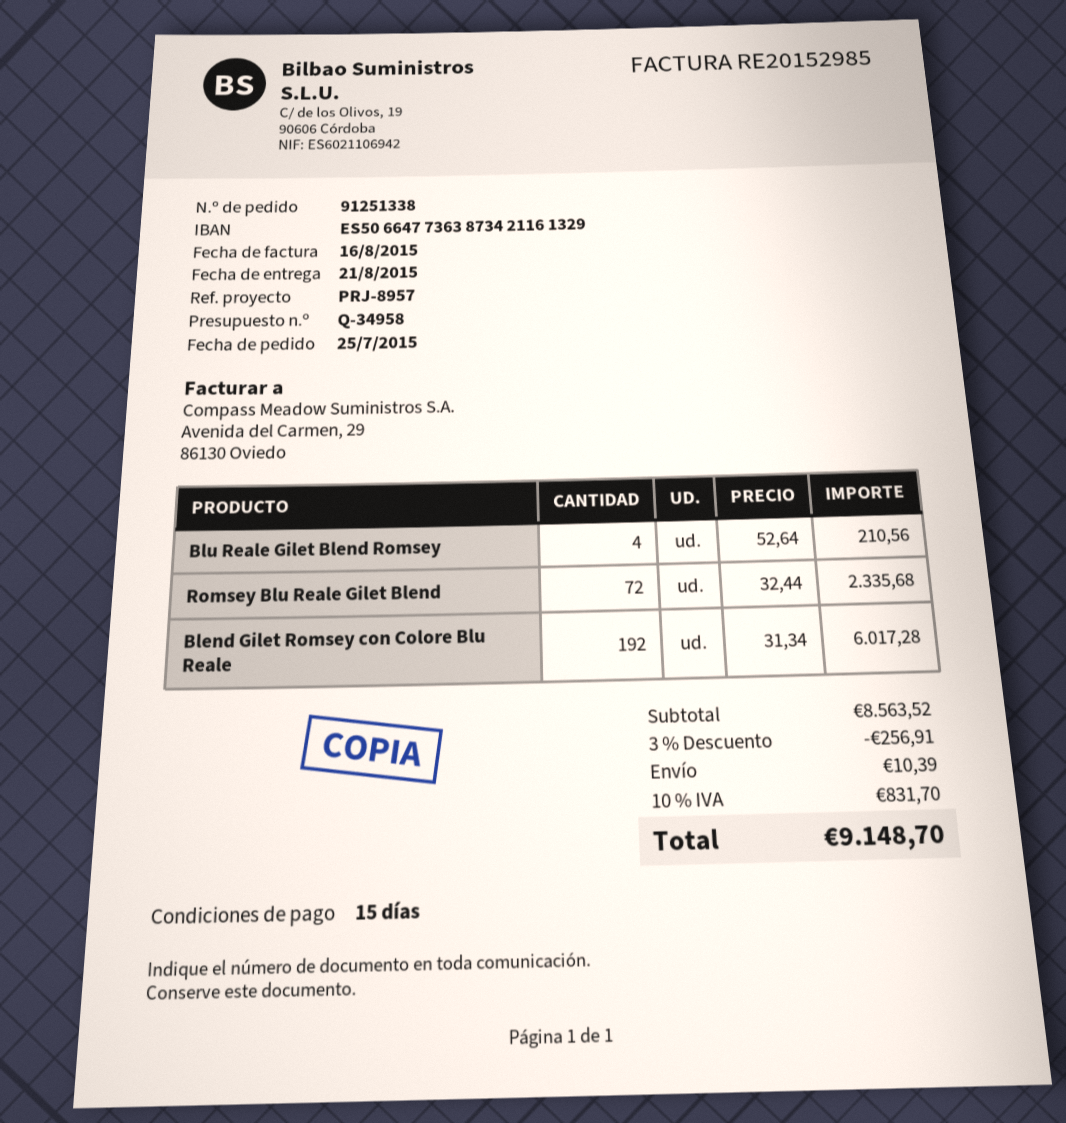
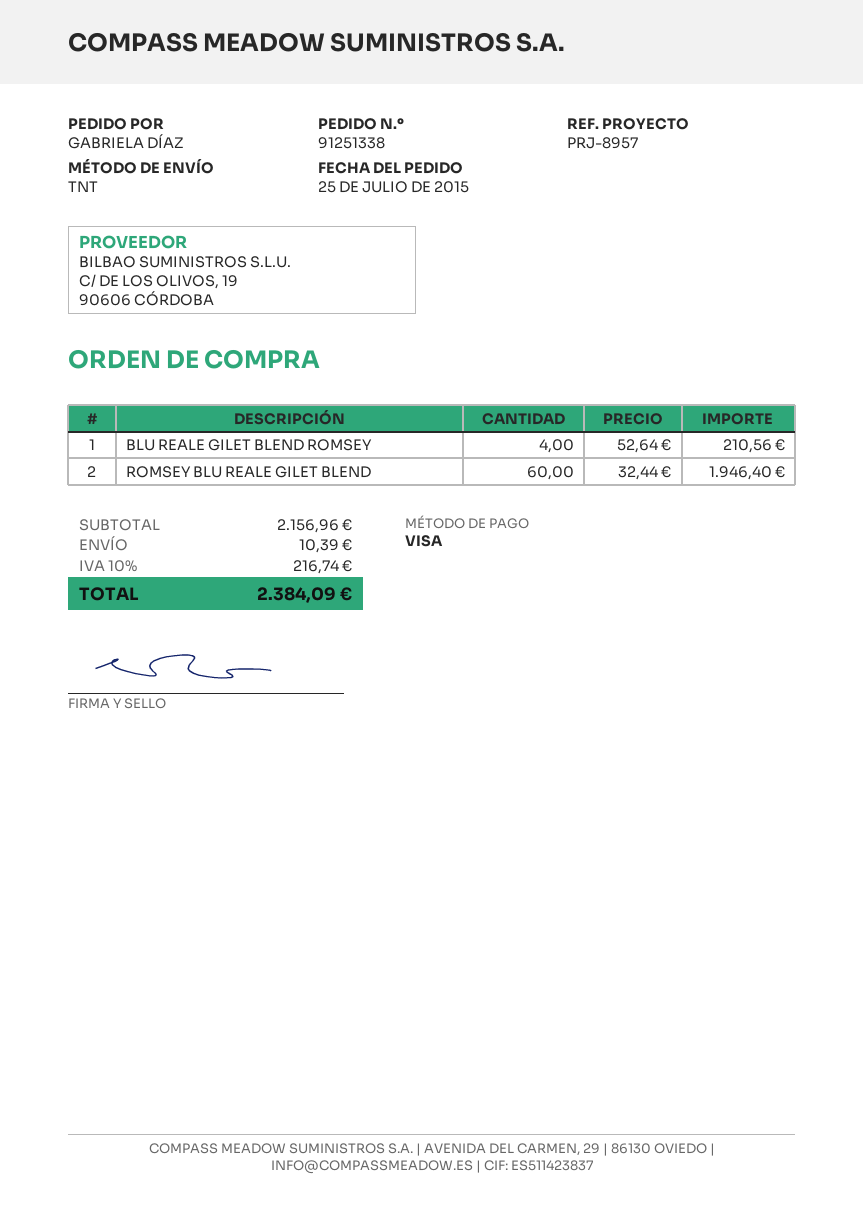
Romsey Blu Reale Gilet Blend: 72 x 32.44 = 2335.68 -> 60 x 32.44 = 1946.40
Blend Gilet Romsey con Colore Blu Reale: 192 x 31.34 = 6017.28 -> none
subtotal: 8563.52 -> 2156.96
discount: 3% = 256.91 -> none
tax: 10% = 831.70 -> 10% = 216.74
total: 9148.70 -> 2384.09

